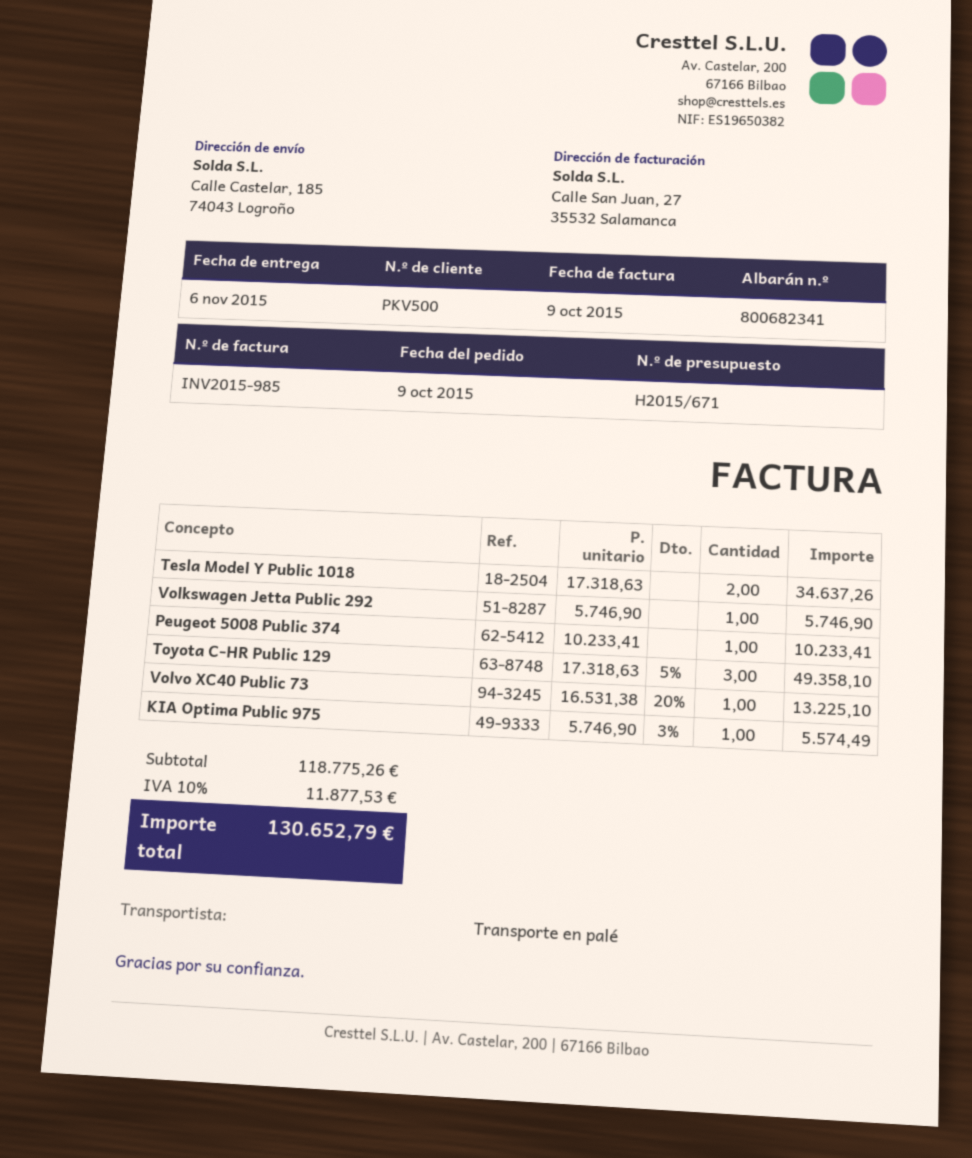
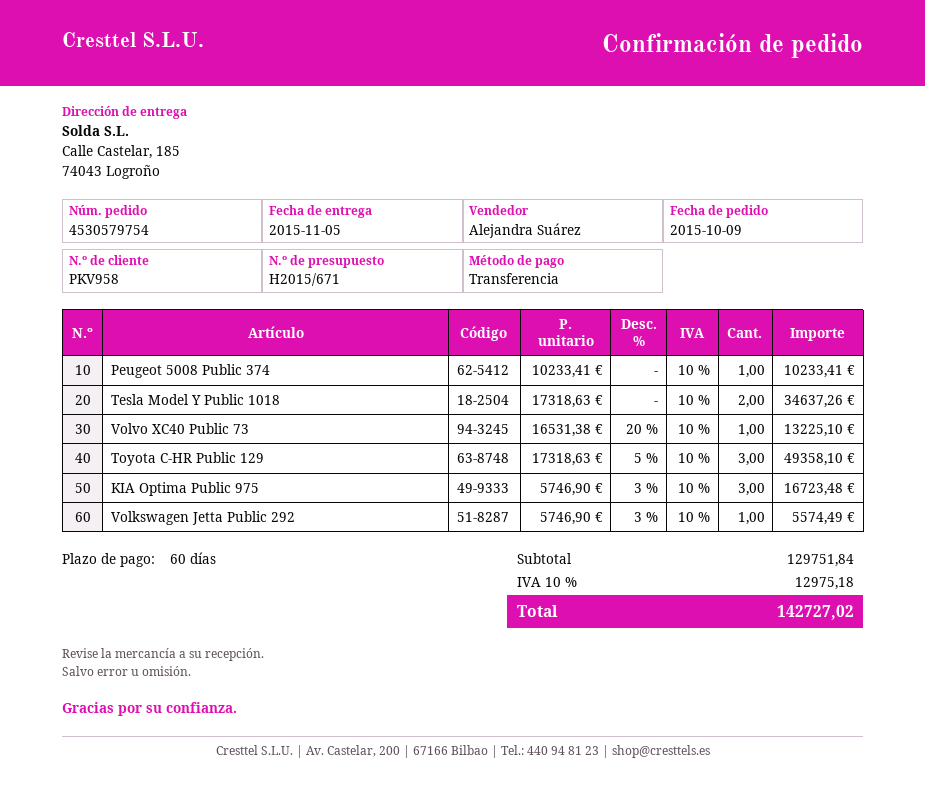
delivery date: 2015-11-06 -> 2015-11-05
customer number: PKV500 -> PKV958
Volkswagen Jetta Public 292: 1 x 5746.90 = 5746.90 -> 1 x 5746.90 - 3% = 5574.49
KIA Optima Public 975: 1 x 5746.90 - 3% = 5574.49 -> 3 x 5746.90 - 3% = 16723.48
subtotal: 118775.26 -> 129751.84
tax: 10% = 11877.53 -> 10% = 12975.18
total: 130652.79 -> 142727.02

